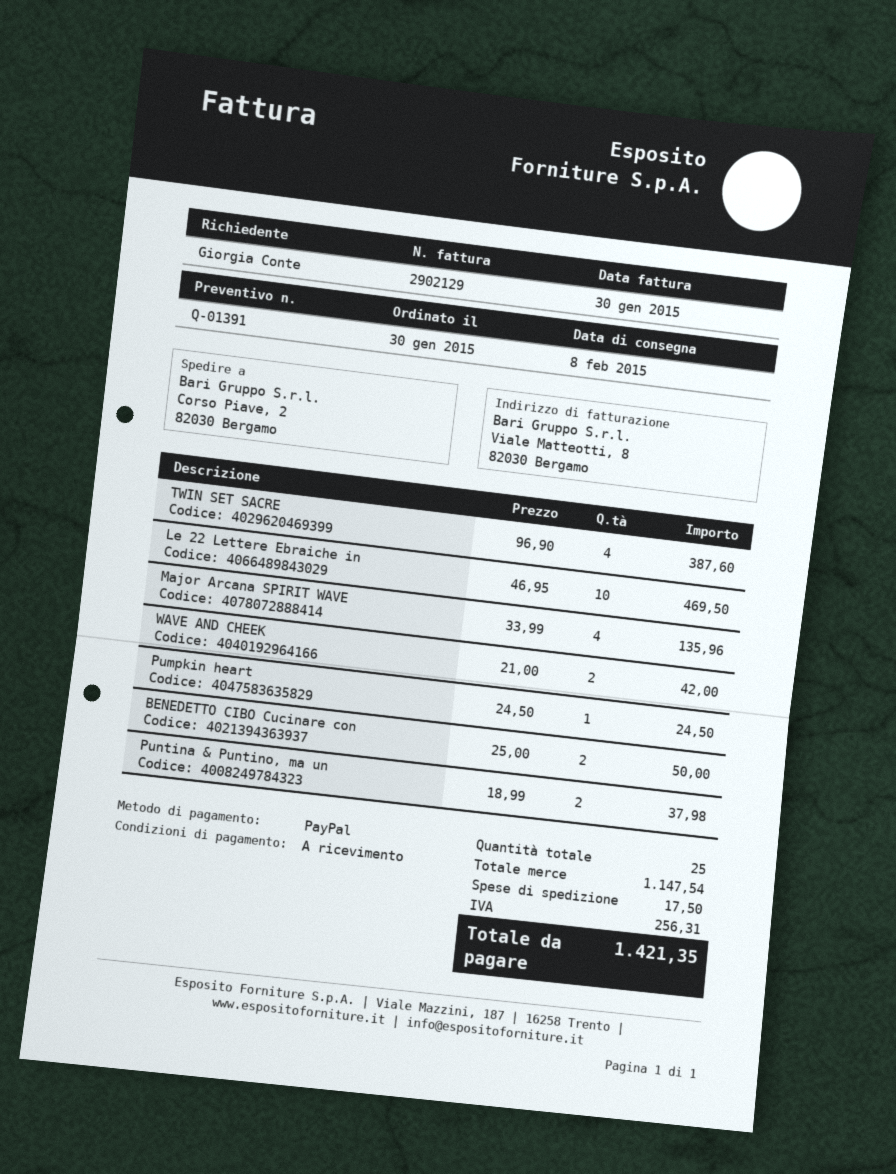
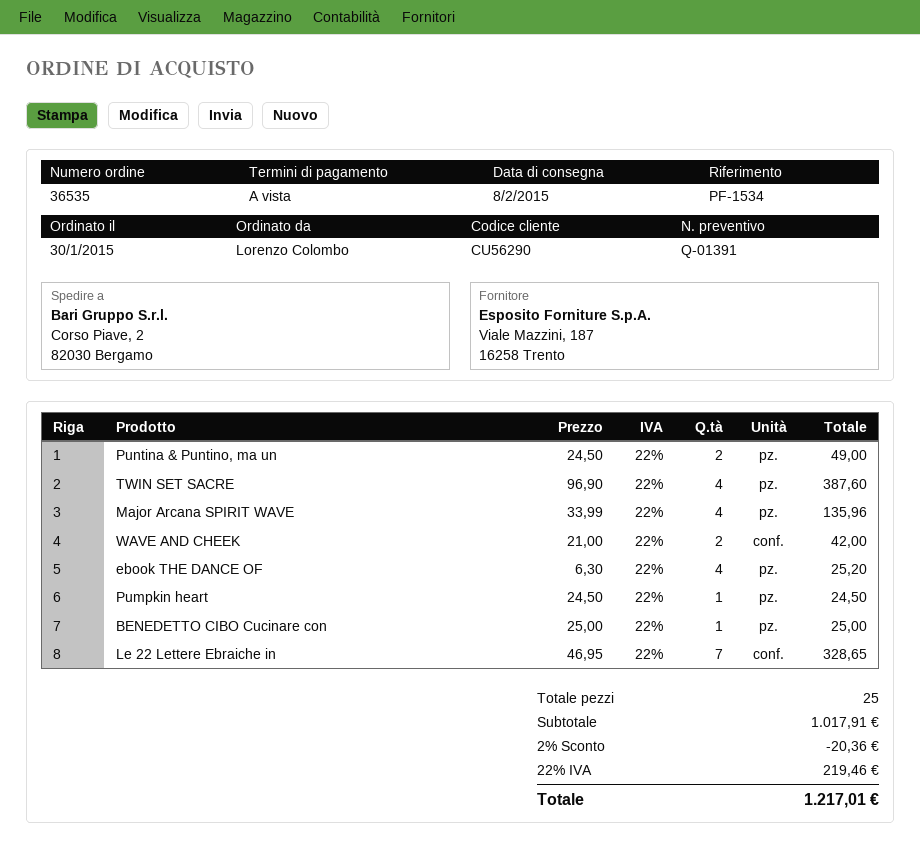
ordered by: Giorgia Conte -> Lorenzo Colombo
Le 22 Lettere Ebraiche in: 10 x 46.95 = 469.50 -> 7 x 46.95 = 328.65
BENEDETTO CIBO Cucinare con: 2 x 25.00 = 50.00 -> 1 x 25.00 = 25.00
Puntina & Puntino, ma un: 2 x 18.99 = 37.98 -> 2 x 24.50 = 49.00
ebook THE DANCE OF: none -> 4 x 6.30 = 25.20
subtotal: 1147.54 -> 1017.91
discount: none -> 2% = 20.36
shipping: 17.50 -> none
tax: 256.31 -> 219.46
total: 1421.35 -> 1217.01

